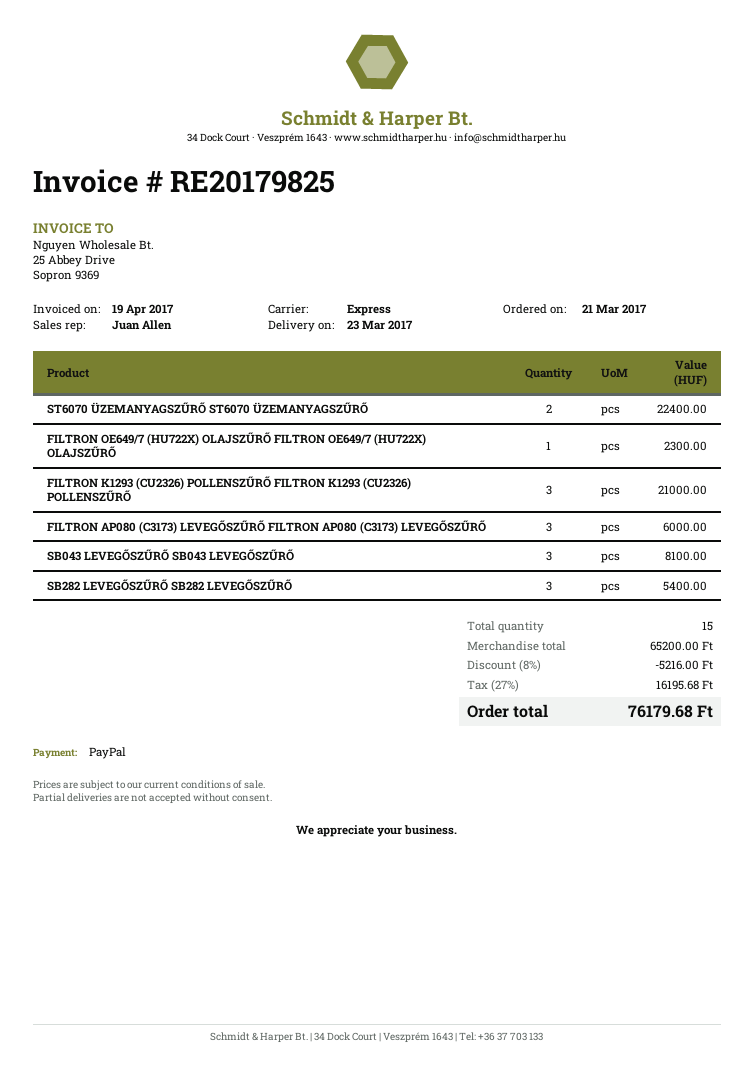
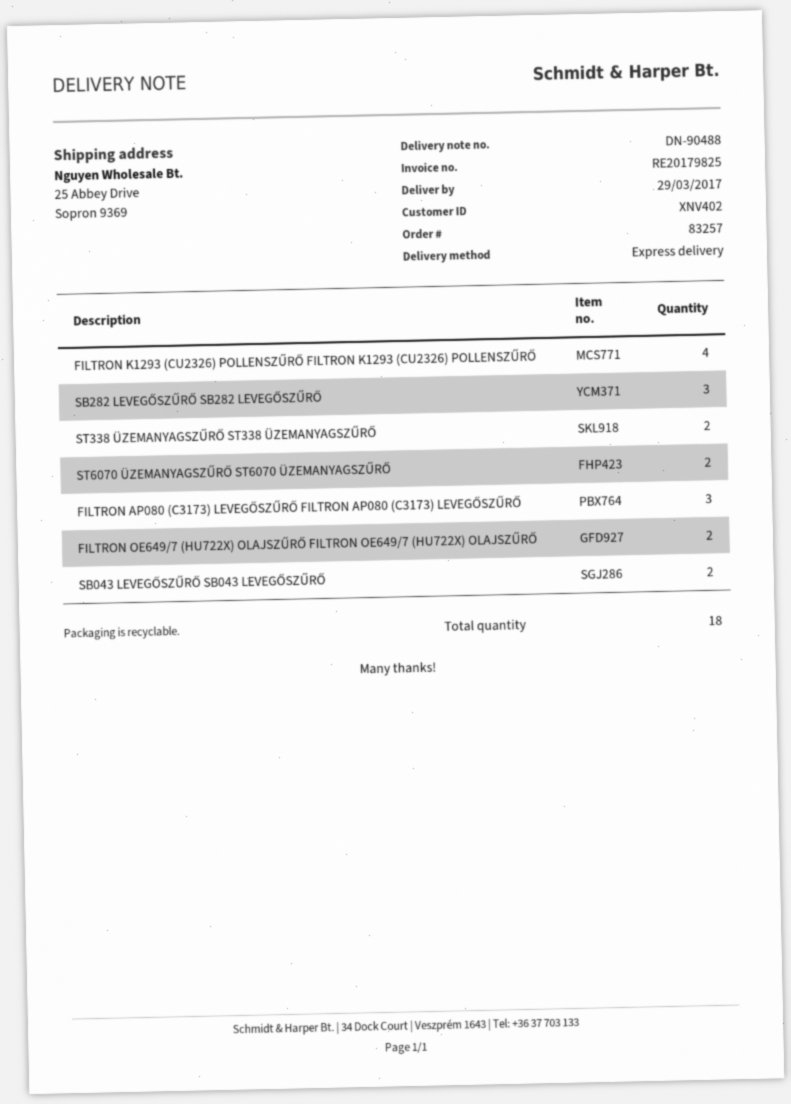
delivery date: 2017-03-23 -> 2017-03-29
FILTRON OE649/7 (HU722X) OLAJSZŰRŐ FILTRON OE649/7 (HU722X) OLAJSZŰRŐ: 1 -> 2
FILTRON K1293 (CU2326) POLLENSZŰRŐ FILTRON K1293 (CU2326) POLLENSZŰRŐ: 3 -> 4
SB043 LEVEGŐSZŰRŐ SB043 LEVEGŐSZŰRŐ: 3 -> 2
ST338 ÜZEMANYAGSZŰRŐ ST338 ÜZEMANYAGSZŰRŐ: none -> 2
total quantity: 15 -> 18

